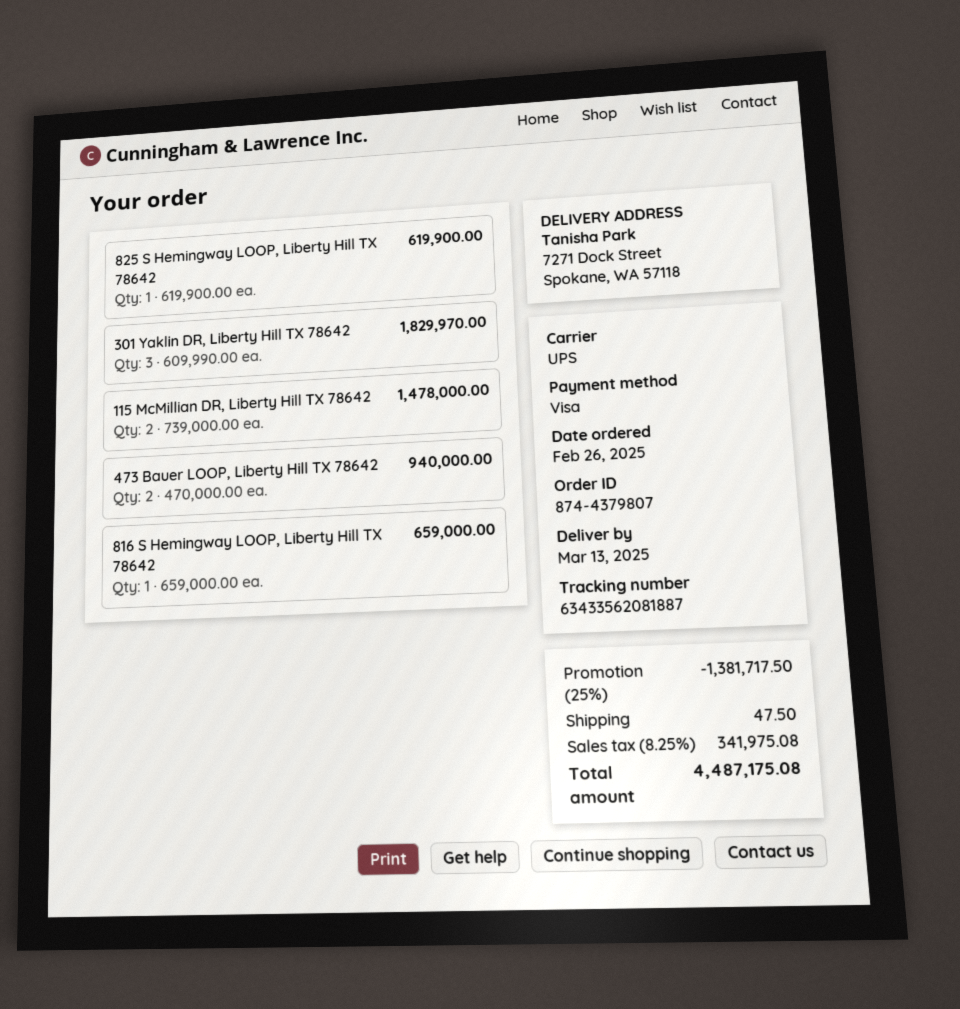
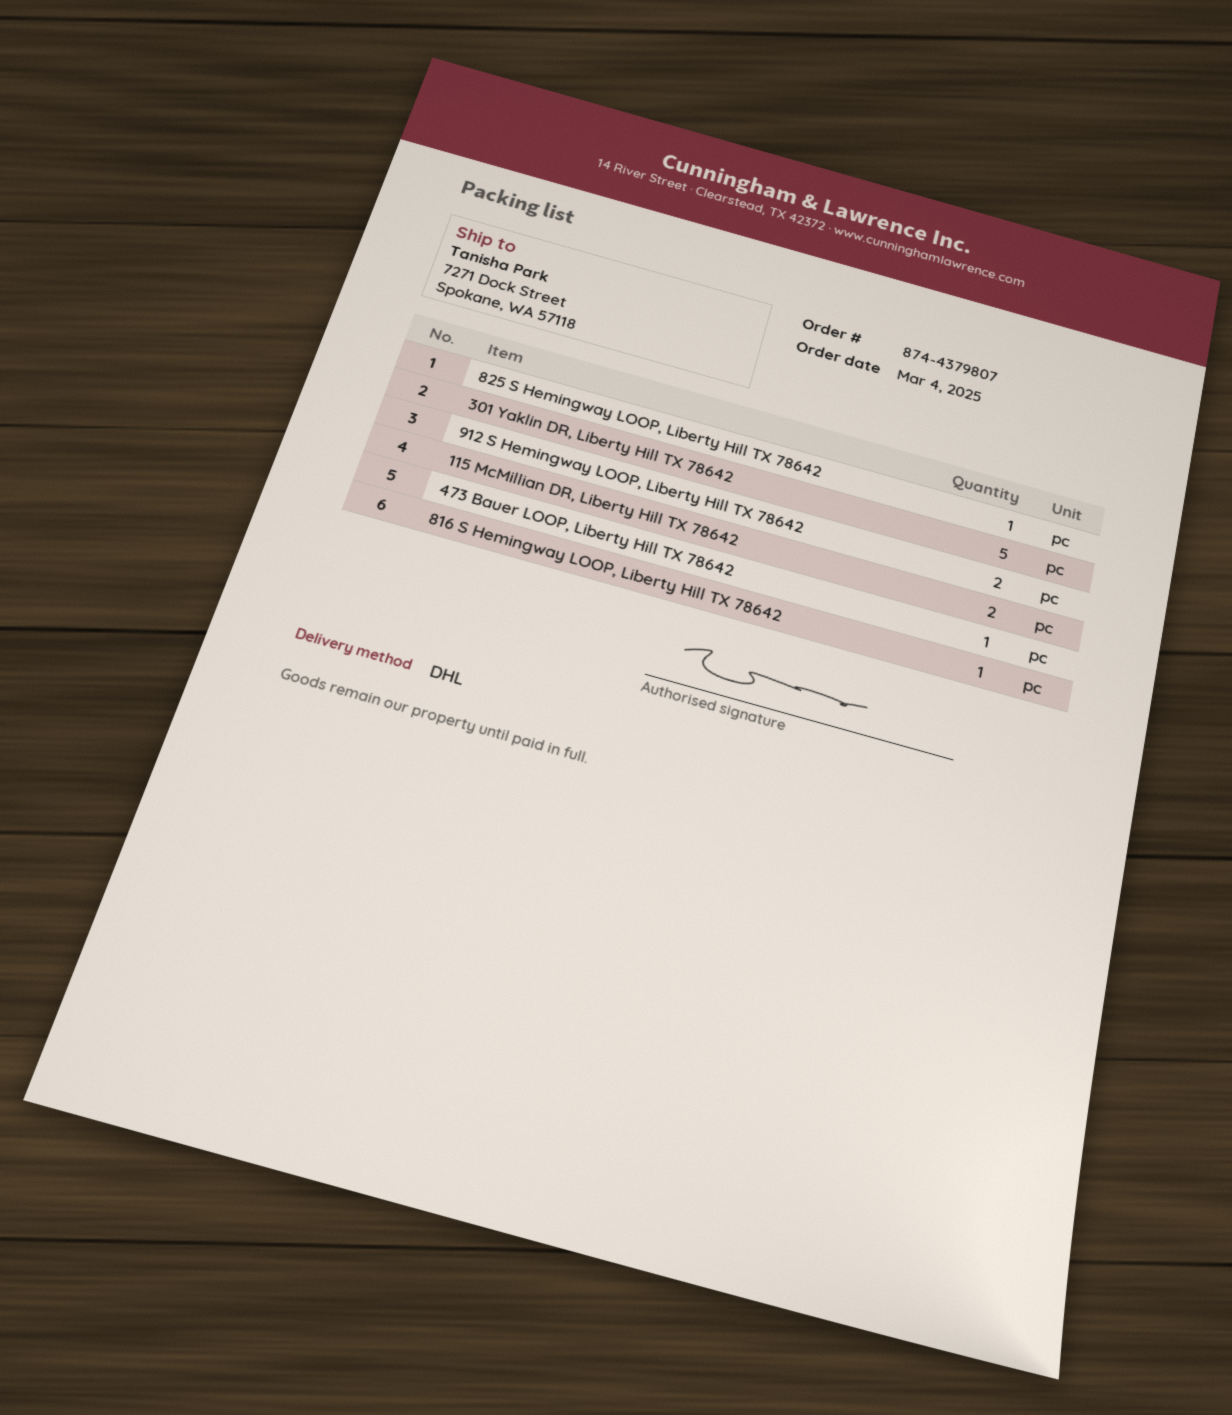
order date: 2025-02-26 -> 2025-03-04
shipping method: UPS -> DHL
301 Yaklin DR, Liberty Hill TX 78642: 3 -> 5
473 Bauer LOOP, Liberty Hill TX 78642: 2 -> 1
912 S Hemingway LOOP, Liberty Hill TX 78642: none -> 2

